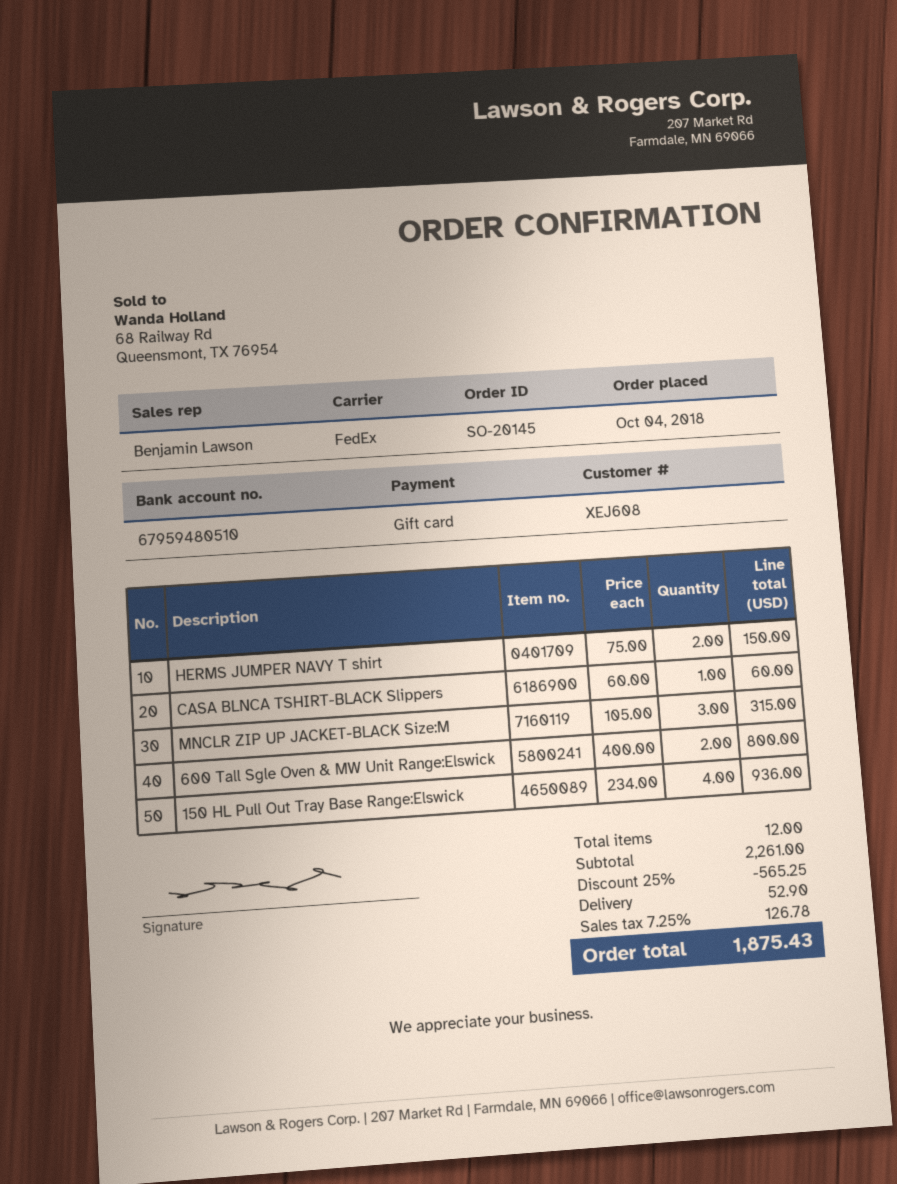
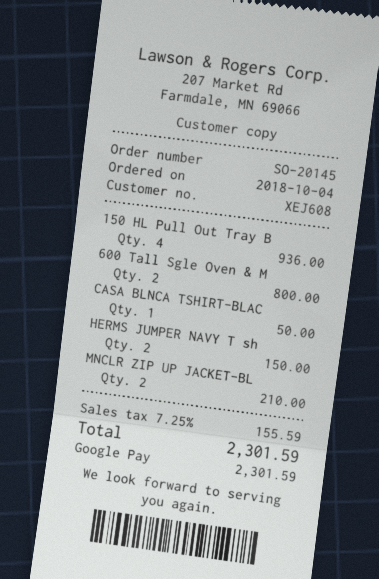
payment method: gift card -> Google Pay
CASA BLNCA TSHIRT-BLACK Slippers: 1 for 60.00 -> 1 for 50.00
MNCLR ZIP UP JACKET-BLACK Size:M: 3 for 315.00 -> 2 for 210.00
discount: 25% = 565.25 -> none
shipping: 52.90 -> none
tax: 7.25% = 126.78 -> 7.25% = 155.59
total: 1875.43 -> 2301.59

